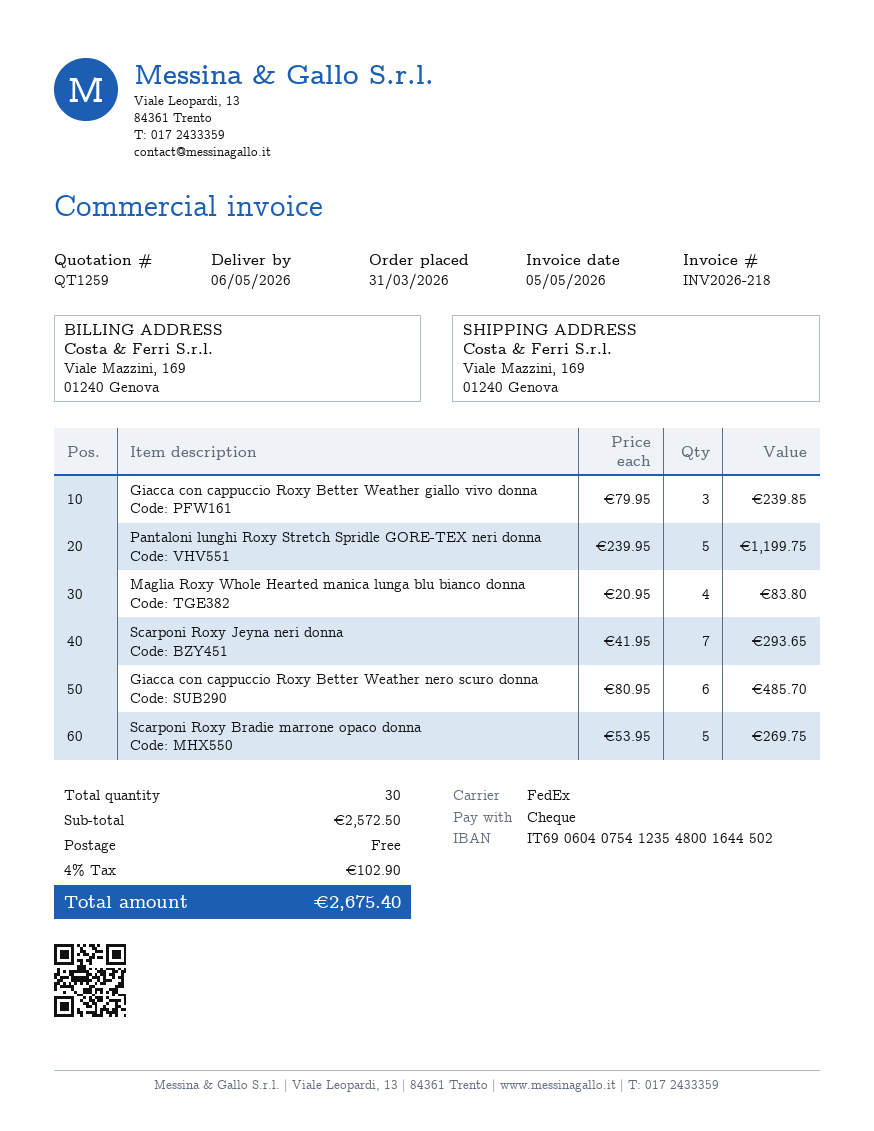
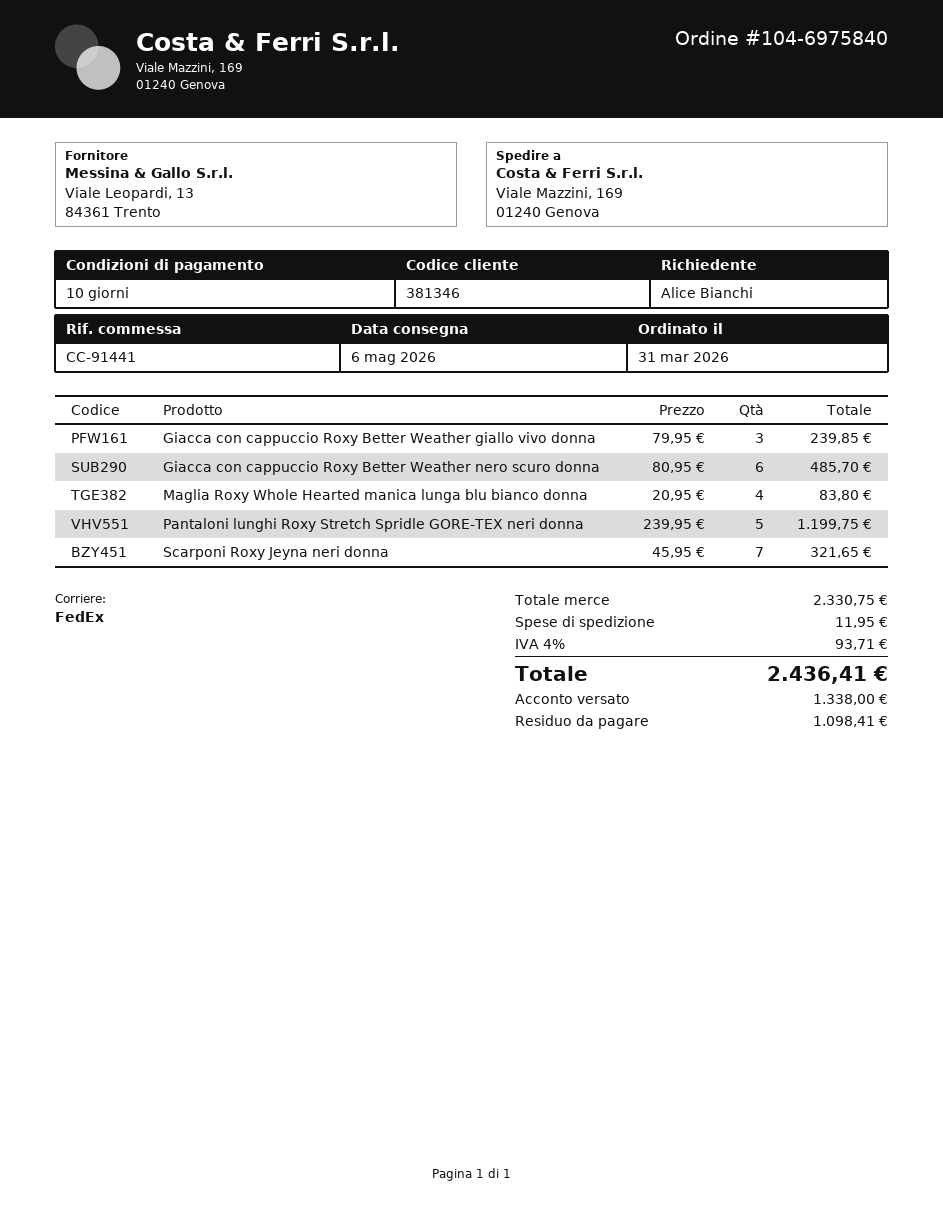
Scarponi Roxy Jeyna neri donna: 7 x 41.95 = 293.65 -> 7 x 45.95 = 321.65
Scarponi Roxy Bradie marrone opaco donna: 5 x 53.95 = 269.75 -> none
subtotal: 2572.50 -> 2330.75
shipping: 0.00 -> 11.95
tax: 4% = 102.90 -> 4% = 93.71
total: 2675.40 -> 2436.41

